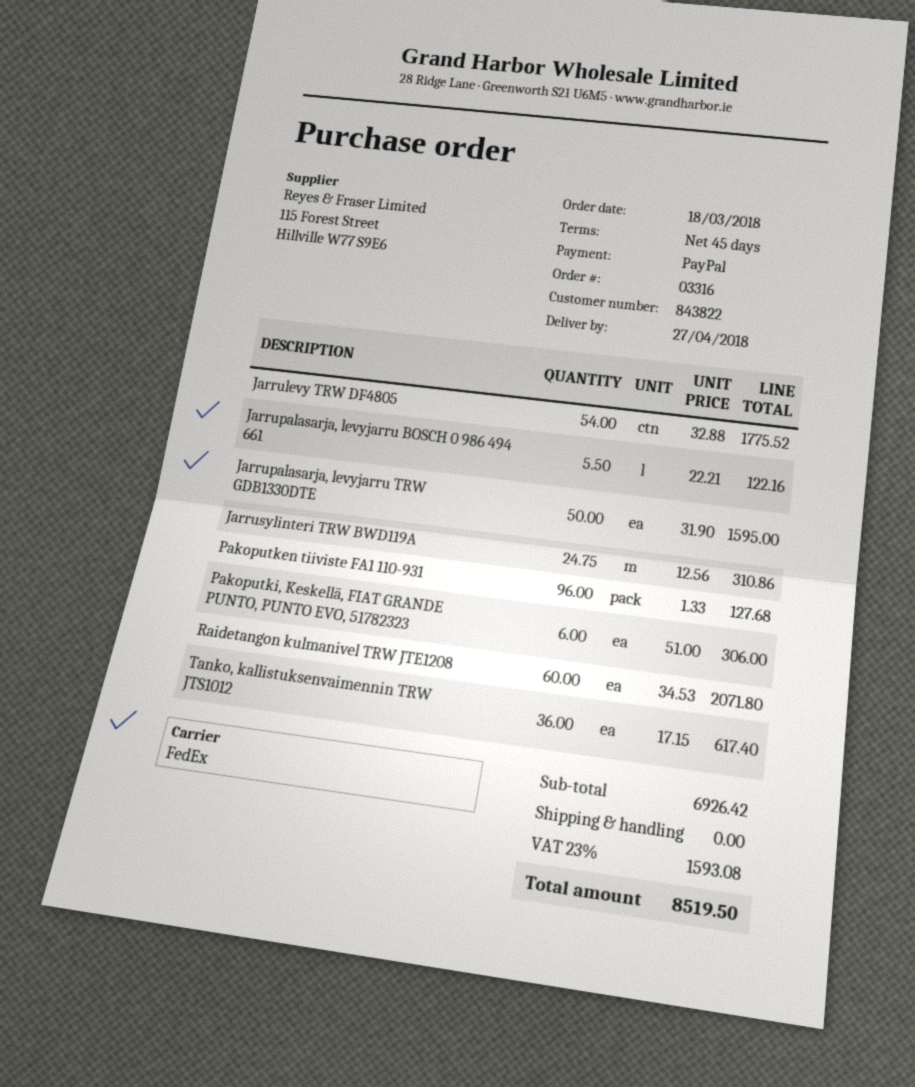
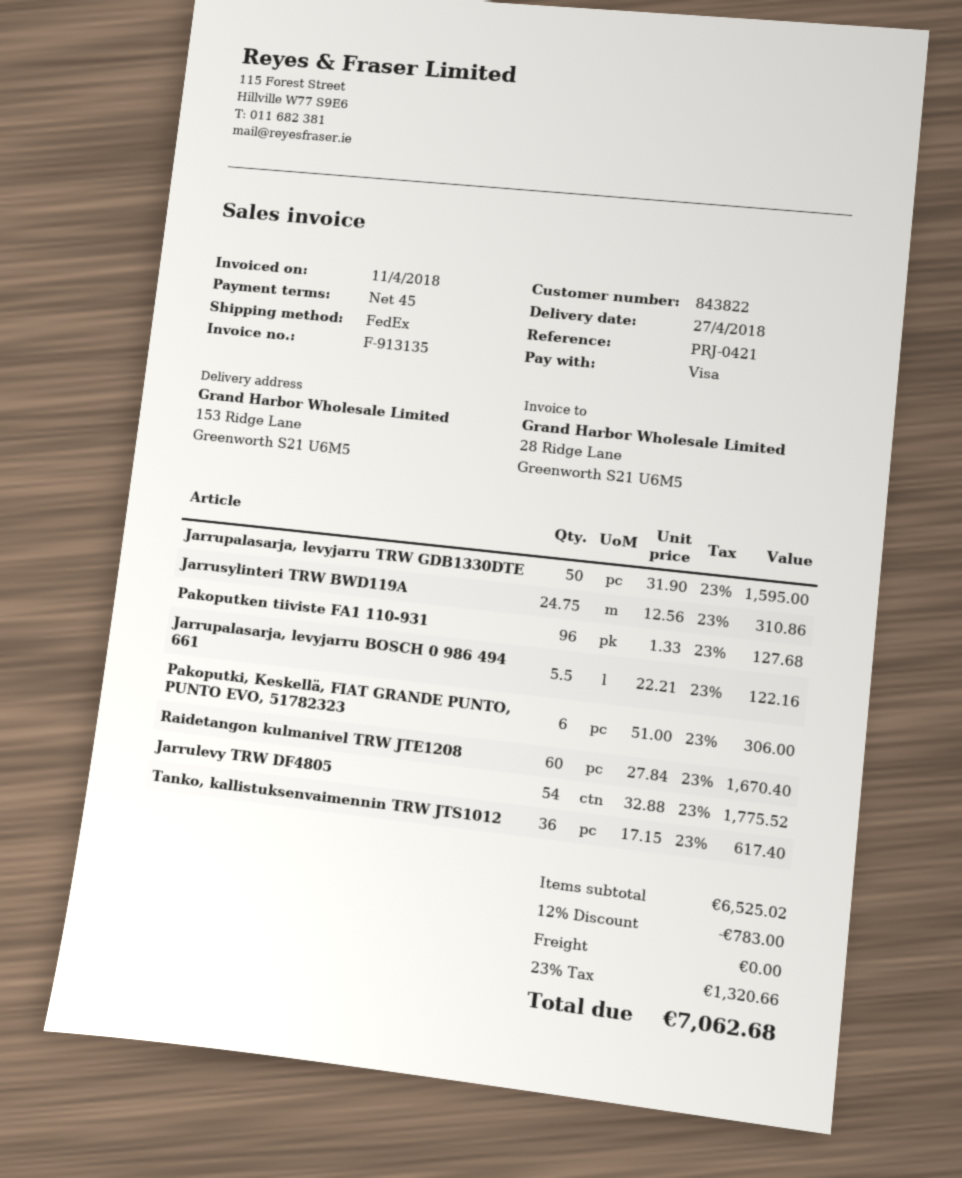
payment method: PayPal -> Visa
Raidetangon kulmanivel TRW JTE1208: 60 x 34.53 = 2071.80 -> 60 x 27.84 = 1670.40
subtotal: 6926.42 -> 6525.02
discount: none -> 12% = 783.00
tax: 23% = 1593.08 -> 23% = 1320.66
total: 8519.50 -> 7062.68

